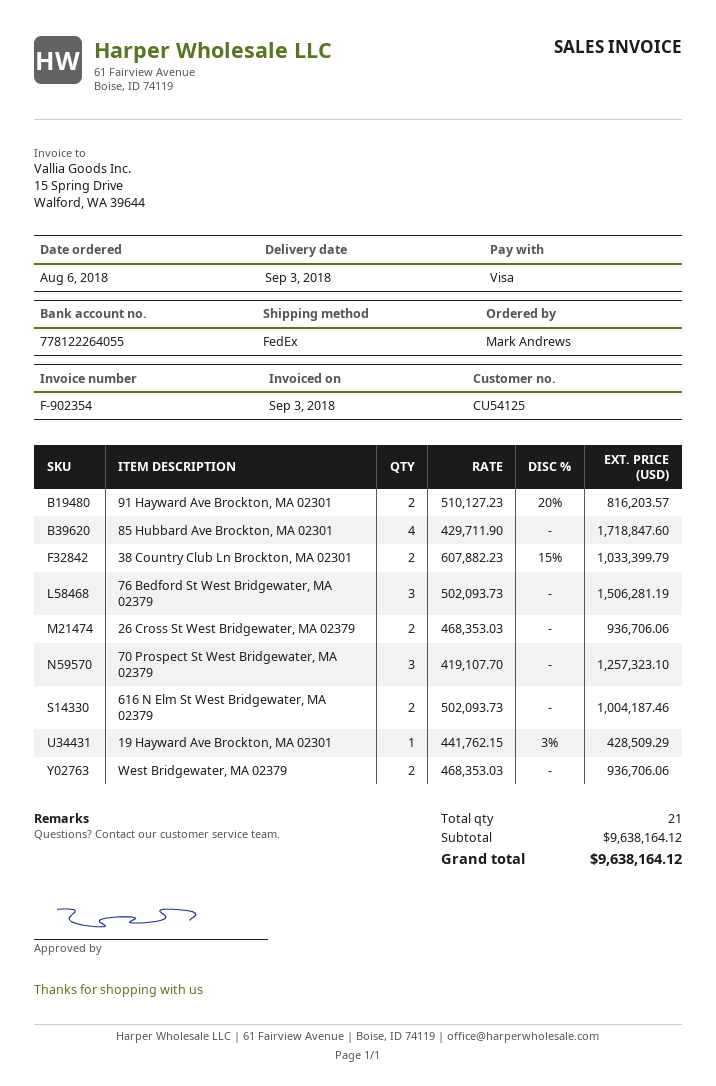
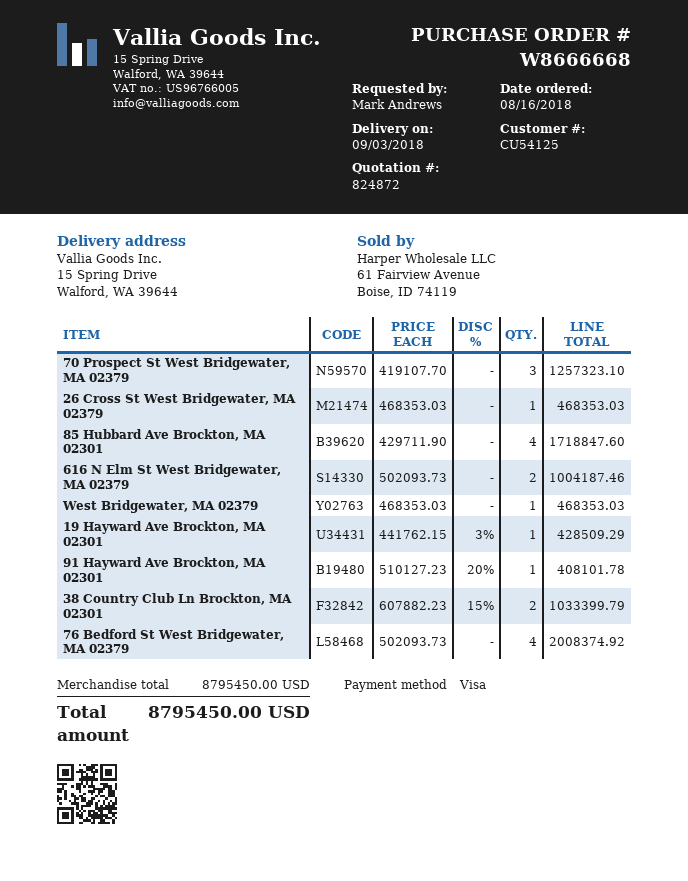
order date: 2018-08-06 -> 2018-08-16
91 Hayward Ave Brockton, MA 02301: 2 x 510127.23 - 20% = 816203.57 -> 1 x 510127.23 - 20% = 408101.78
76 Bedford St West Bridgewater, MA 02379: 3 x 502093.73 = 1506281.19 -> 4 x 502093.73 = 2008374.92
26 Cross St West Bridgewater, MA 02379: 2 x 468353.03 = 936706.06 -> 1 x 468353.03 = 468353.03
West Bridgewater, MA 02379: 2 x 468353.03 = 936706.06 -> 1 x 468353.03 = 468353.03
subtotal: 9638164.12 -> 8795450.00
total: 9638164.12 -> 8795450.00

